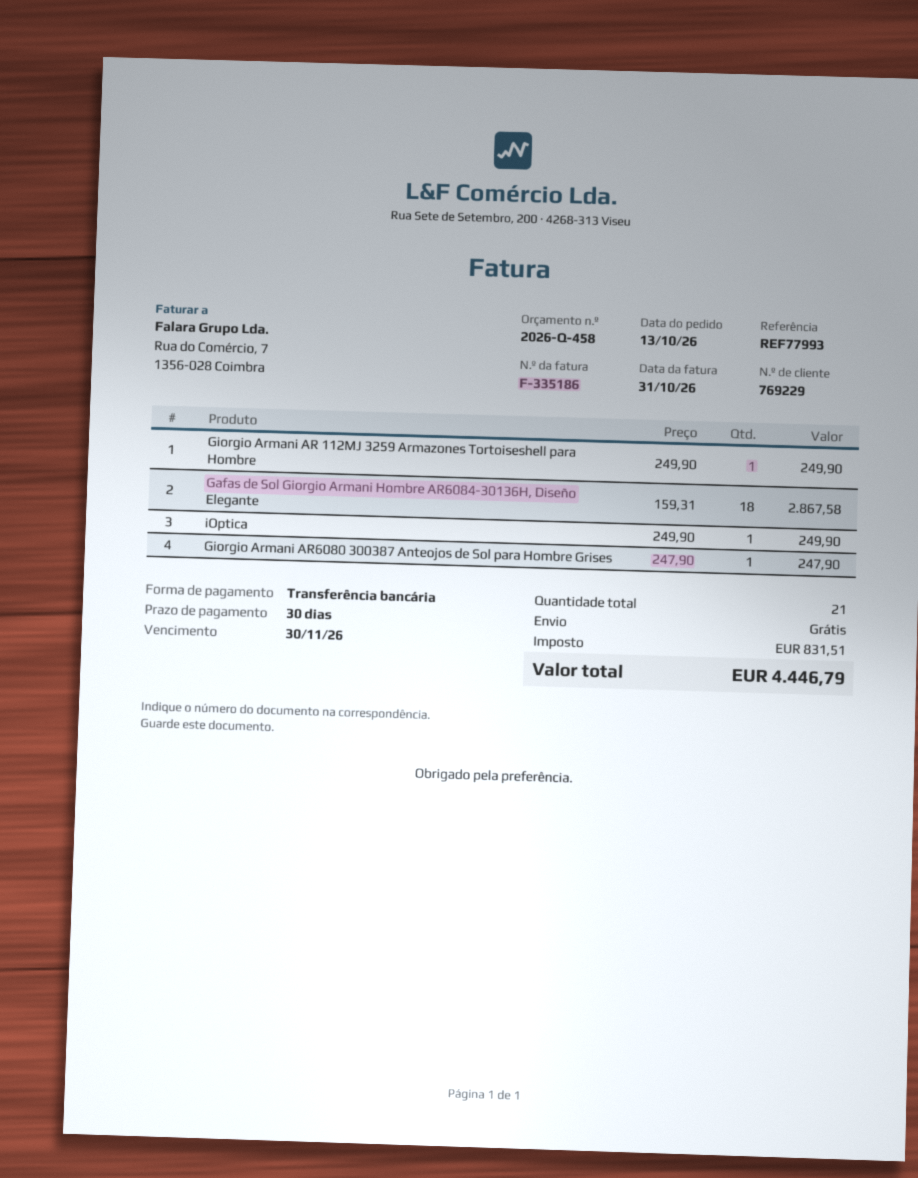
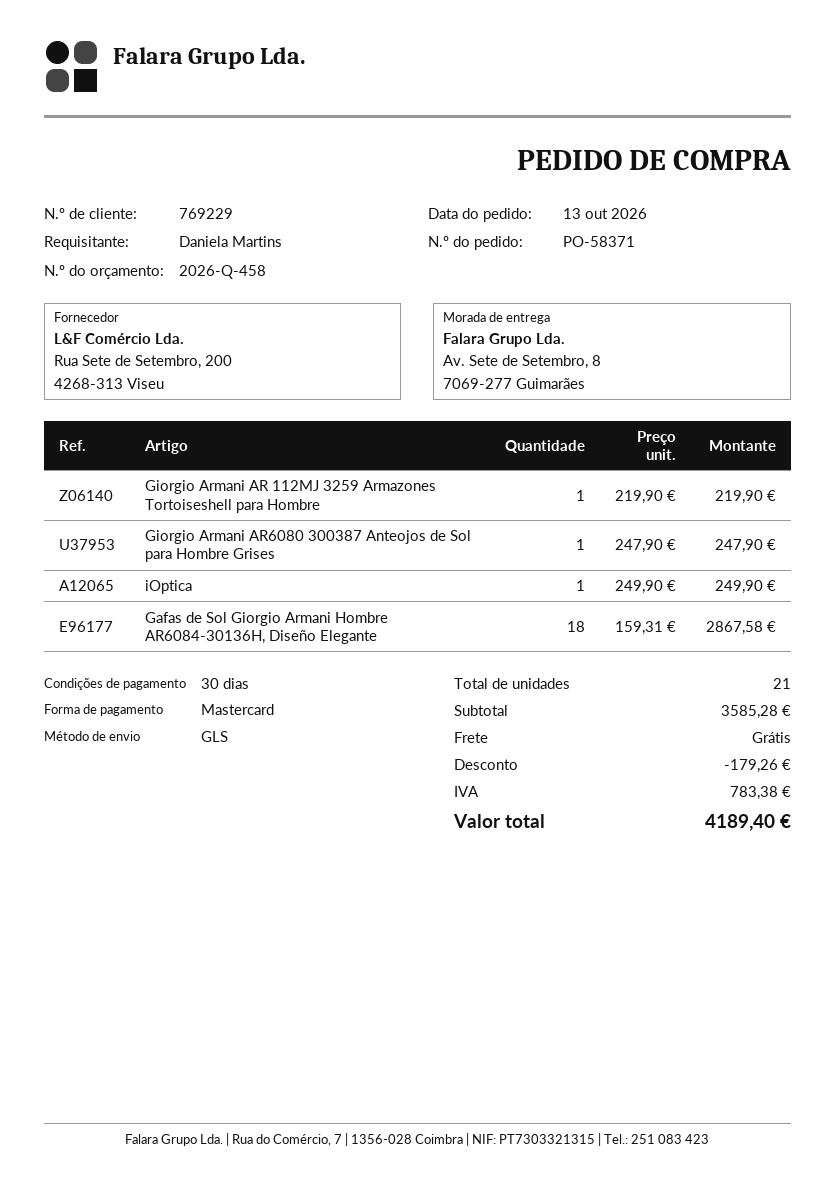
payment method: bank transfer -> Mastercard
Giorgio Armani AR 112MJ 3259 Armazones Tortoiseshell para Hombre: 1 x 249.90 = 249.90 -> 1 x 219.90 = 219.90
discount: none -> 179.26
tax: 831.51 -> 783.38
total: 4446.79 -> 4189.40

